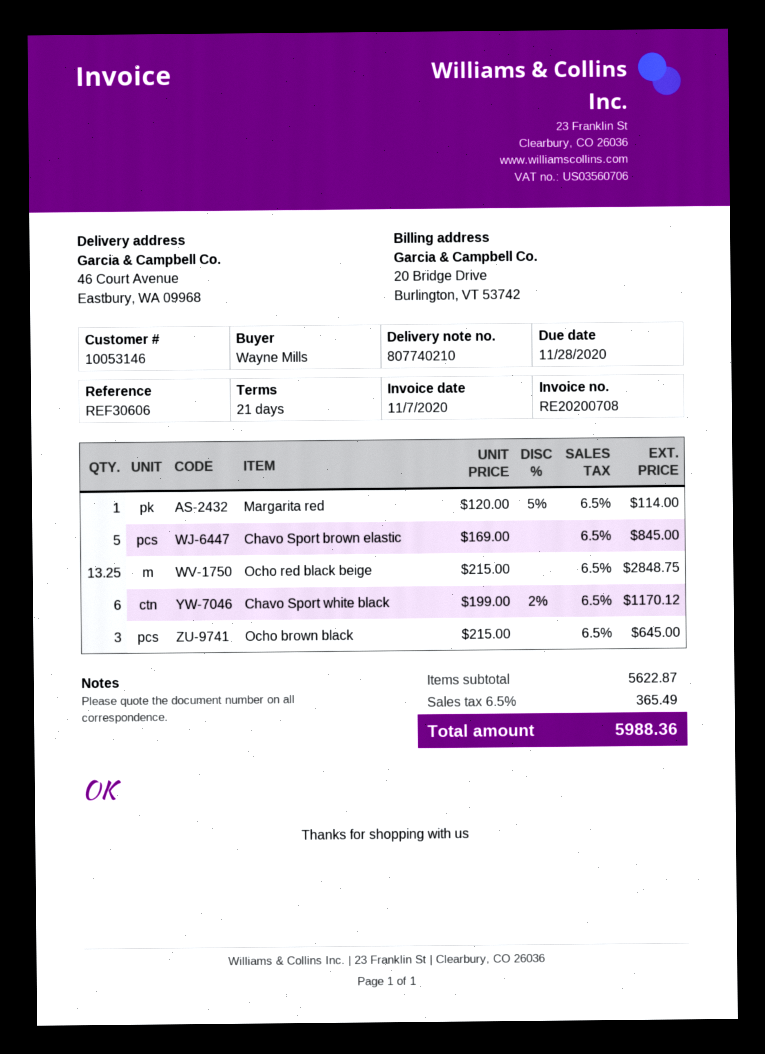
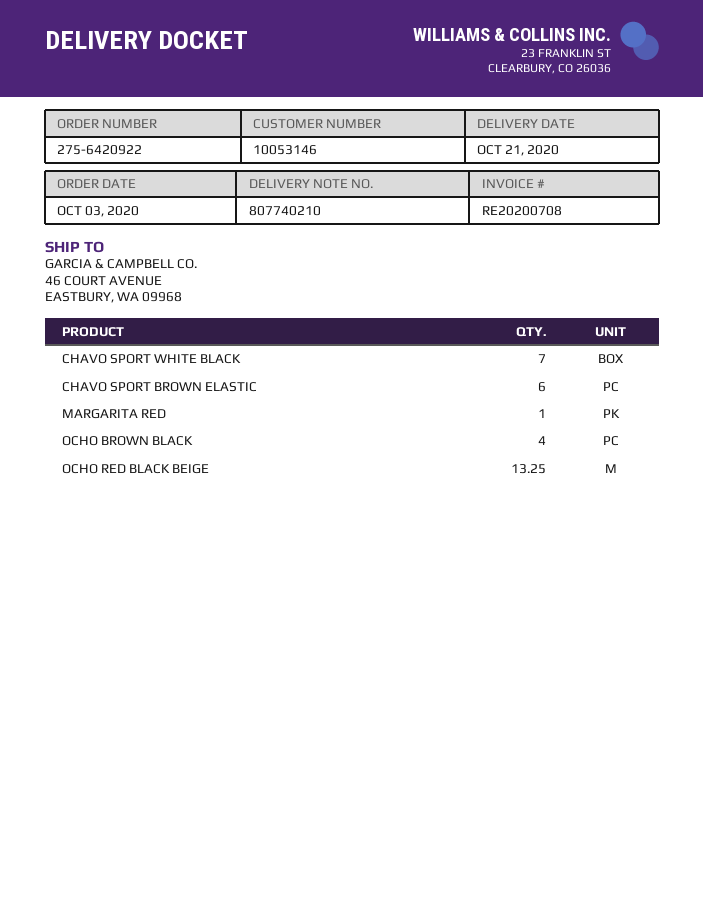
Chavo Sport brown elastic: 5 -> 6
Chavo Sport white black: 6 -> 7
Ocho brown black: 3 -> 4

